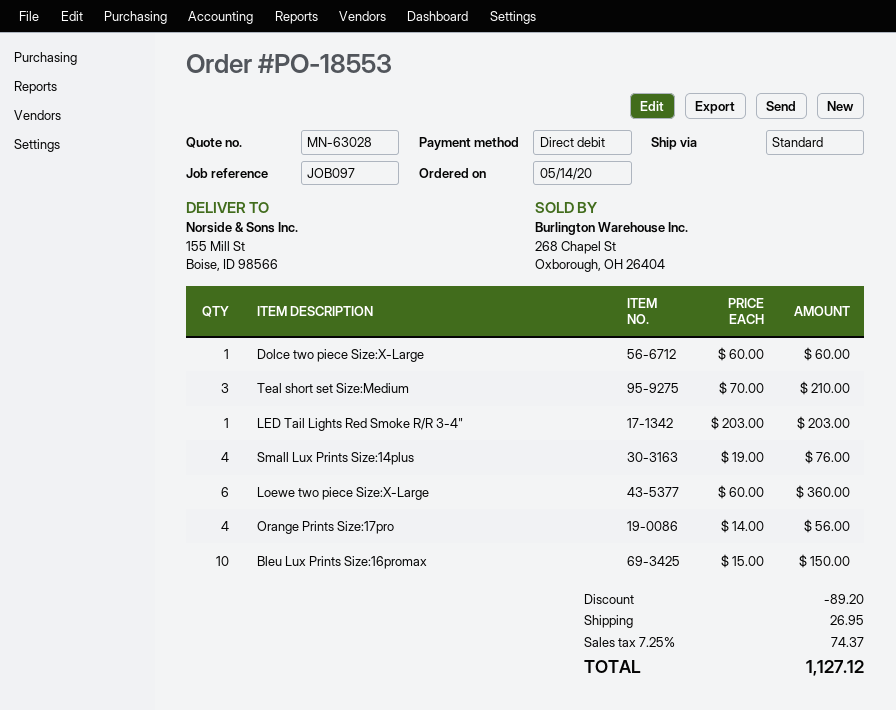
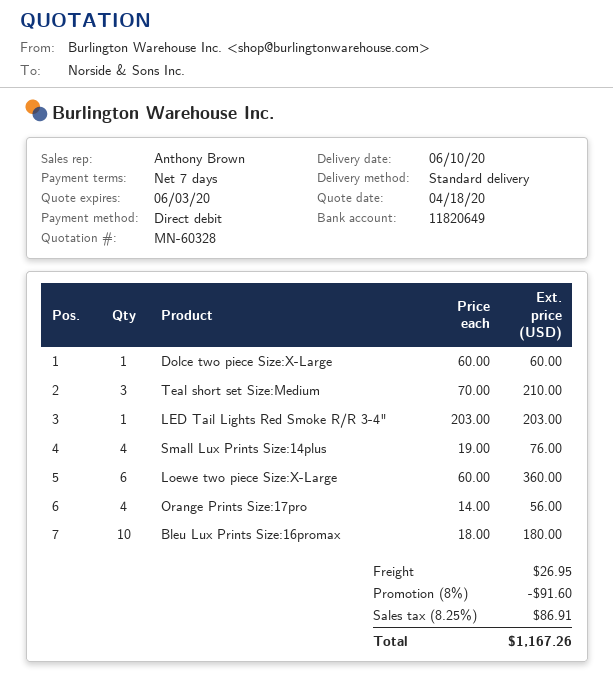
quote number: MN-63028 -> MN-60328
Bleu Lux Prints Size:16promax: 10 x 15.00 = 150.00 -> 10 x 18.00 = 180.00
discount: 89.20 -> 91.60
tax: 7.25% = 74.37 -> 8.25% = 86.91
total: 1127.12 -> 1167.26

